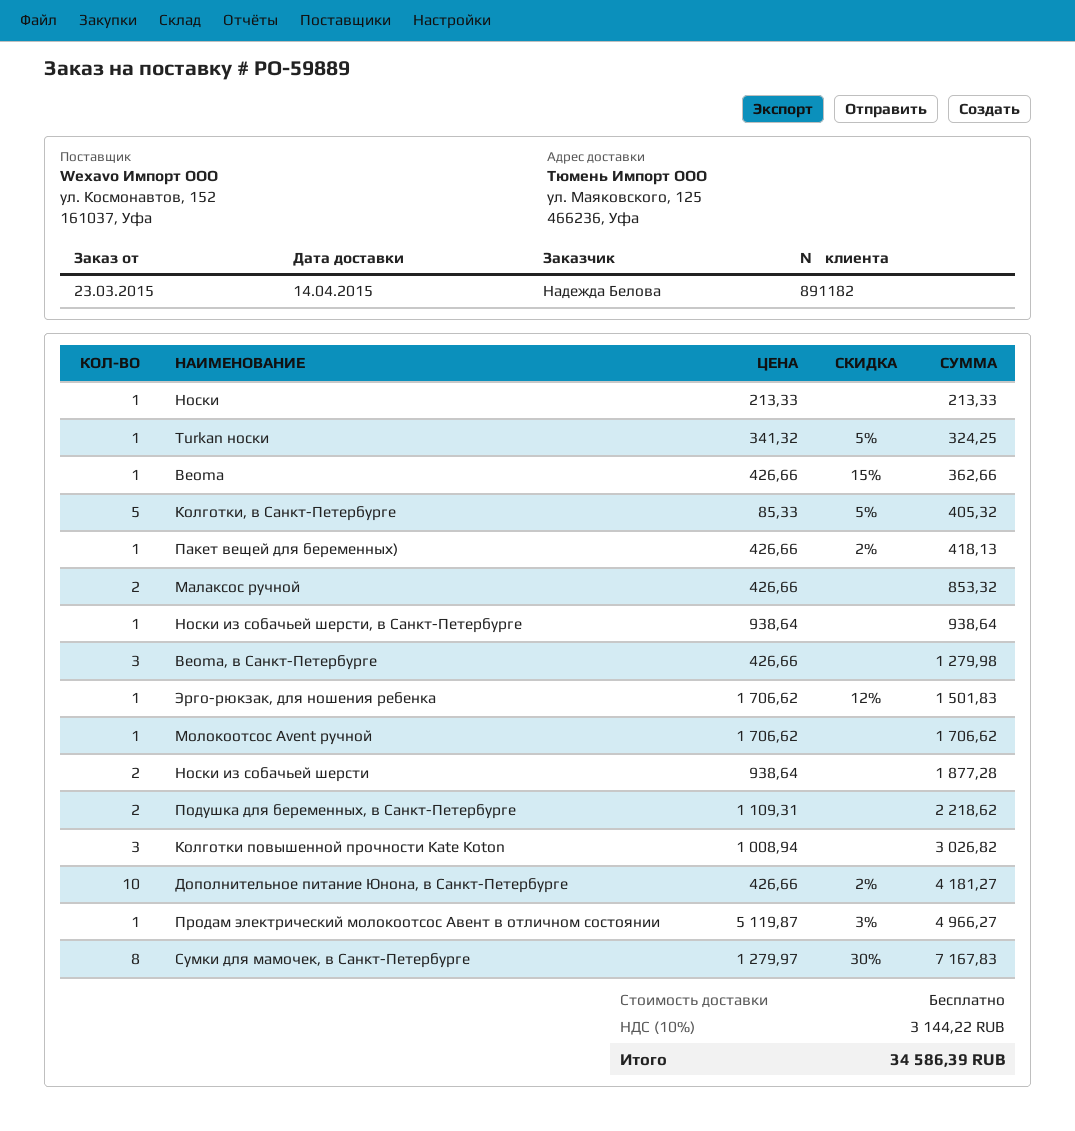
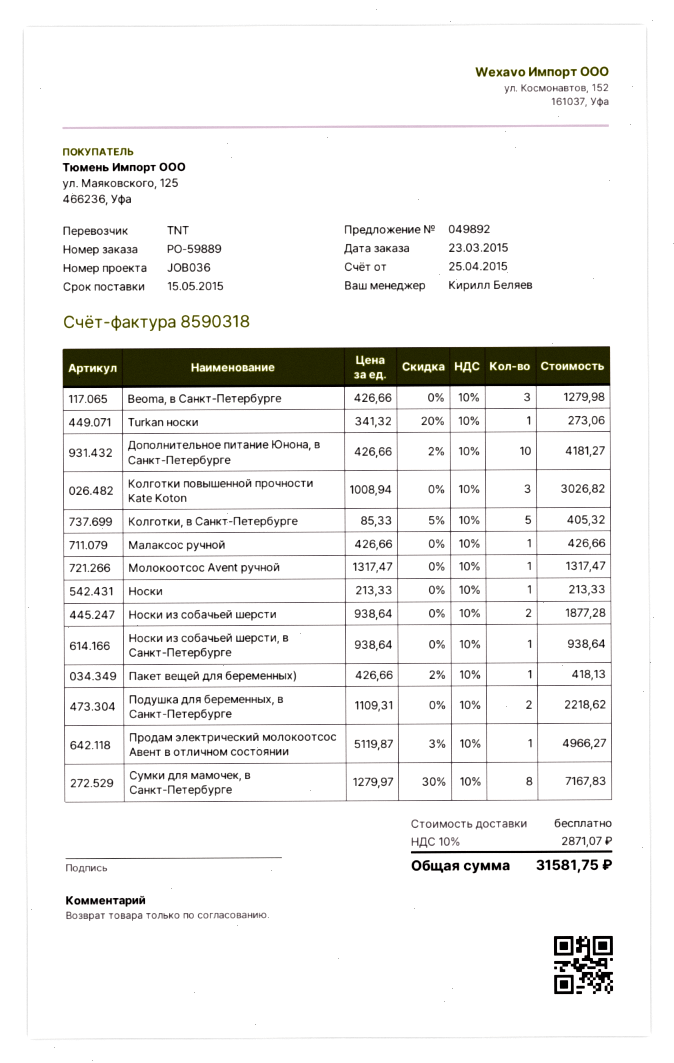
delivery date: 2015-04-14 -> 2015-05-15
Turkan носки: 1 x 341.32 - 5% = 324.25 -> 1 x 341.32 - 20% = 273.06
Beoma: 1 x 426.66 - 15% = 362.66 -> none
Малаксос ручной: 2 x 426.66 = 853.32 -> 1 x 426.66 = 426.66
Эрго-рюкзак, для ношения ребенка: 1 x 1706.62 - 12% = 1501.83 -> none
Молокоотсос Avent ручной: 1 x 1706.62 = 1706.62 -> 1 x 1317.47 = 1317.47
tax: 10% = 3144.22 -> 10% = 2871.07
total: 34586.39 -> 31581.75

